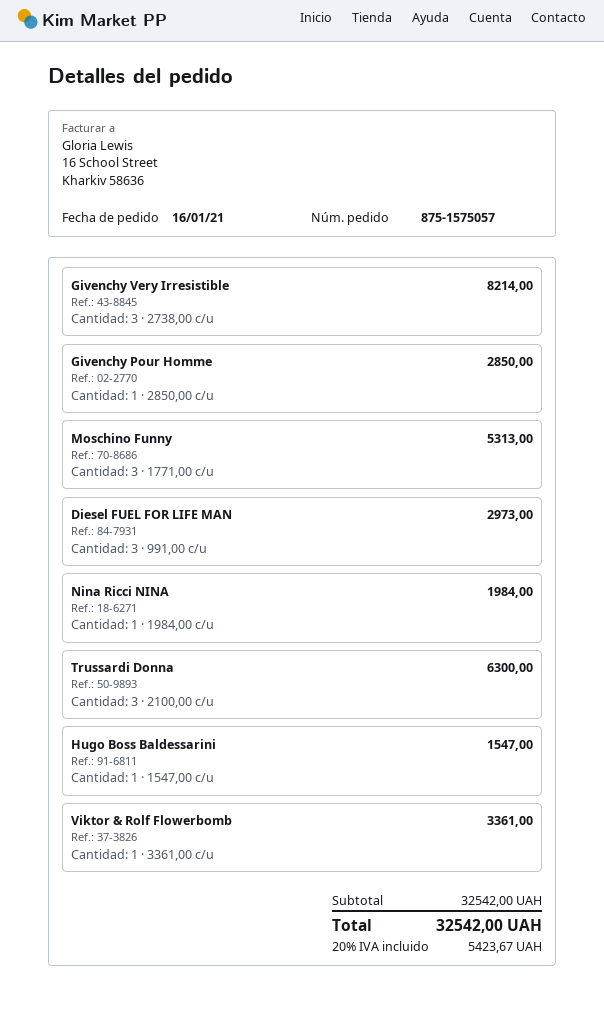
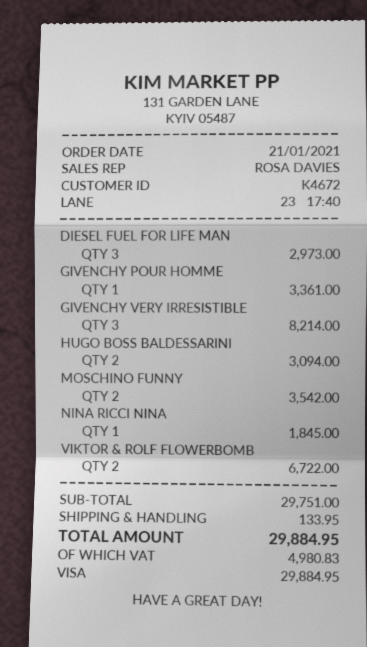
order date: 2021-01-16 -> 2021-01-21
Givenchy Pour Homme: 1 for 2850.00 -> 1 for 3361.00
Moschino Funny: 3 for 5313.00 -> 2 for 3542.00
Nina Ricci NINA: 1 for 1984.00 -> 1 for 1845.00
Trussardi Donna: 3 for 6300.00 -> none
Hugo Boss Baldessarini: 1 for 1547.00 -> 2 for 3094.00
Viktor & Rolf Flowerbomb: 1 for 3361.00 -> 2 for 6722.00
subtotal: 32542.00 -> 29751.00
shipping: none -> 133.95
tax: 5423.67 -> 4980.83
total: 32542.00 -> 29884.95

